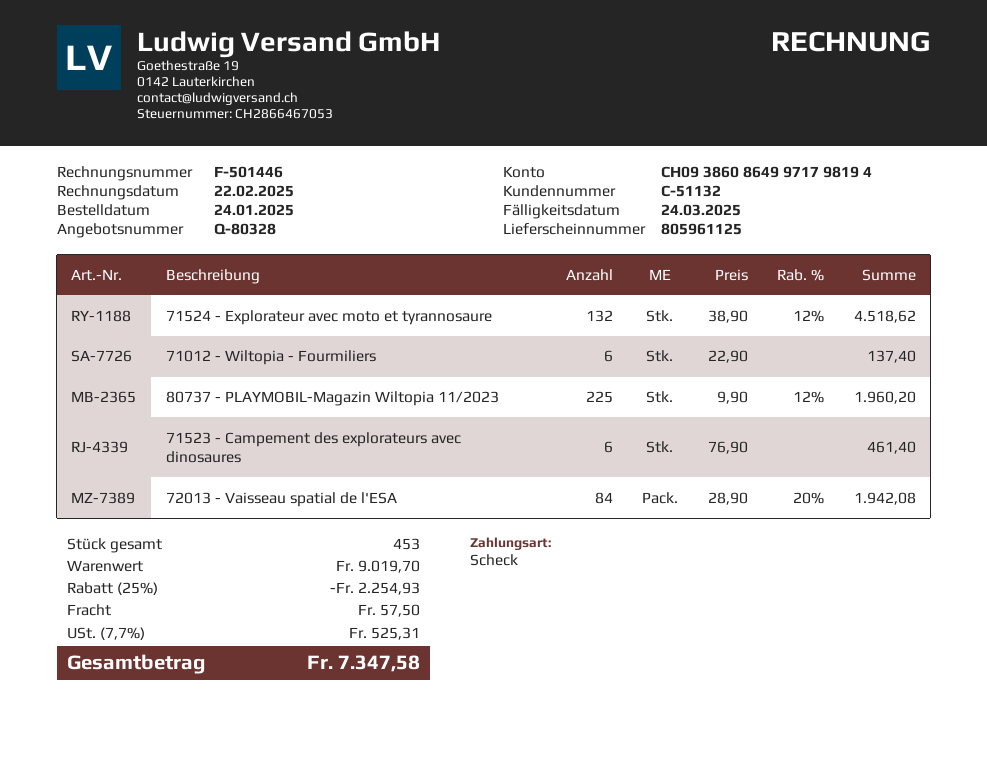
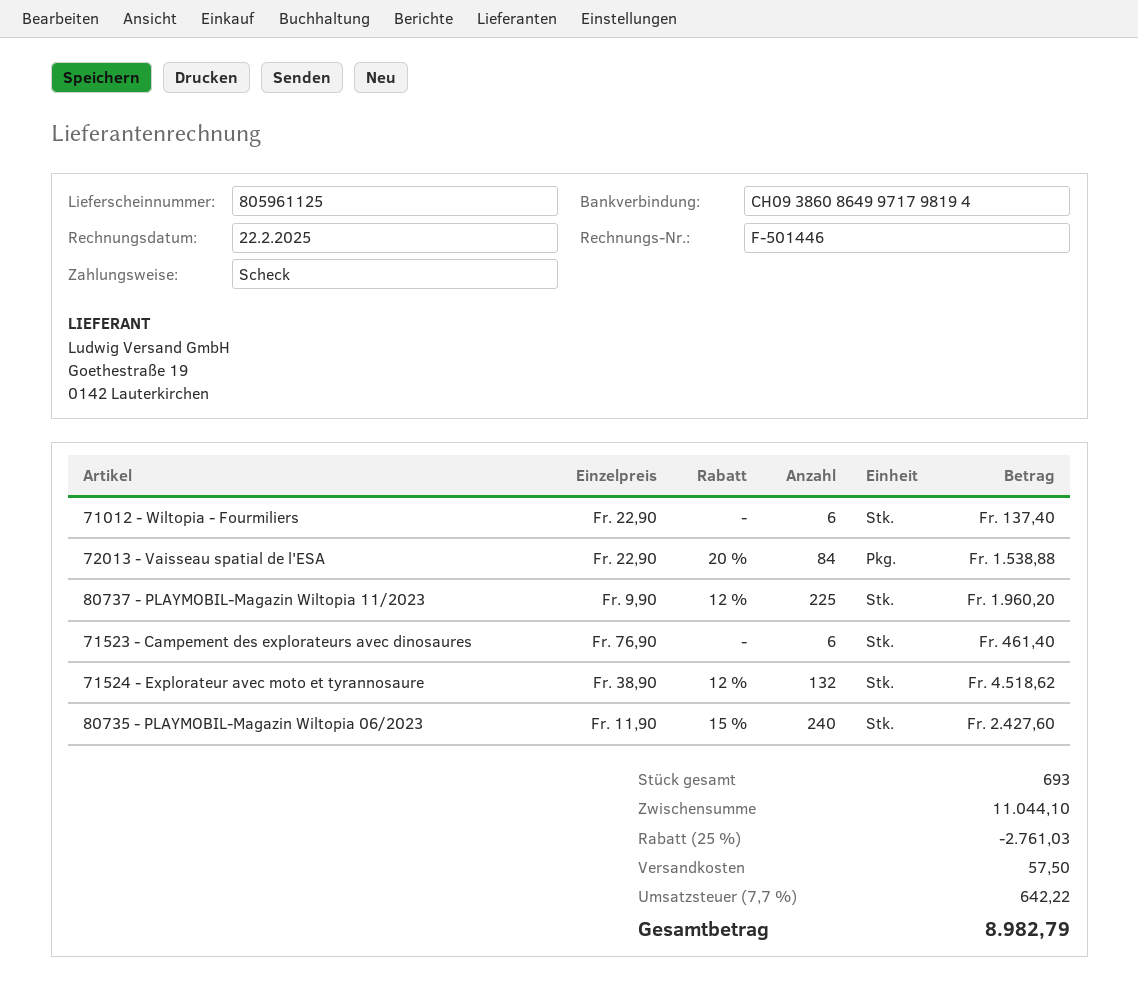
72013 - Vaisseau spatial de l'ESA: 84 x 28.90 - 20% = 1942.08 -> 84 x 22.90 - 20% = 1538.88
80735 - PLAYMOBIL-Magazin Wiltopia 06/2023: none -> 240 x 11.90 - 15% = 2427.60
total quantity: 453 -> 693
subtotal: 9019.70 -> 11044.10
discount: 25% = 2254.93 -> 25% = 2761.03
tax: 7.7% = 525.31 -> 7.7% = 642.22
total: 7347.58 -> 8982.79

